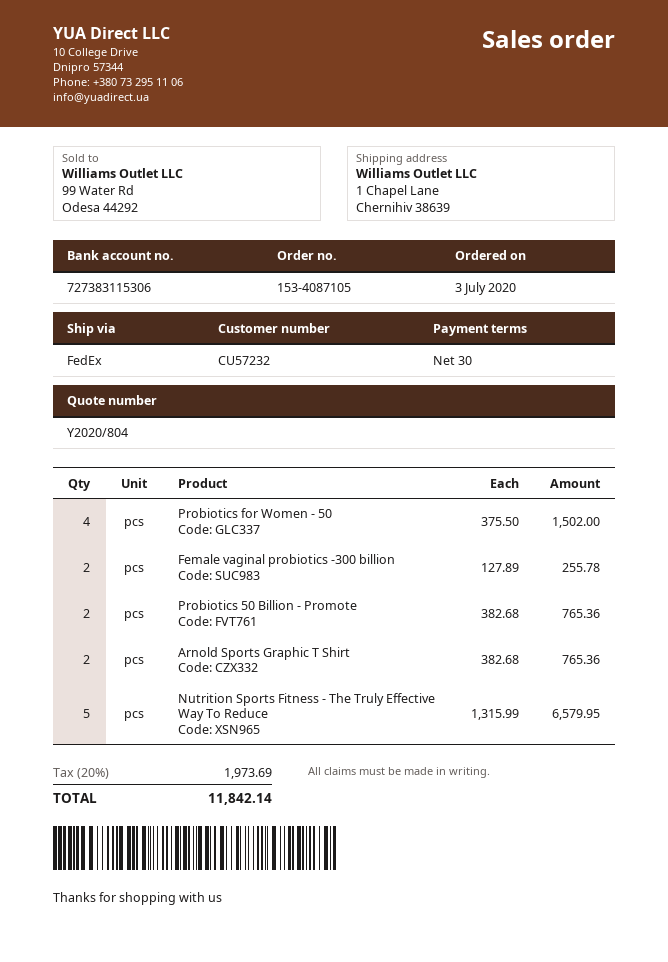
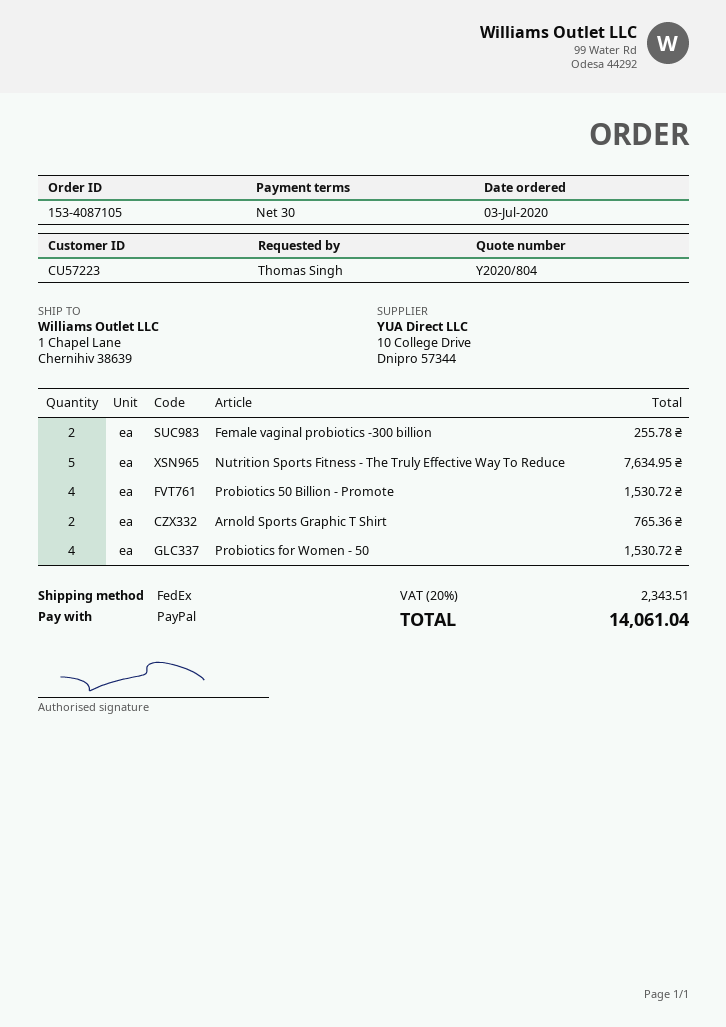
customer number: CU57232 -> CU57223
Probiotics for Women - 50: 4 for 1502.00 -> 4 for 1530.72
Probiotics 50 Billion - Promote: 2 for 765.36 -> 4 for 1530.72
Nutrition Sports Fitness - The Truly Effective Way To Reduce: 5 for 6579.95 -> 5 for 7634.95
tax: 20% = 1973.69 -> 20% = 2343.51
total: 11842.14 -> 14061.04

